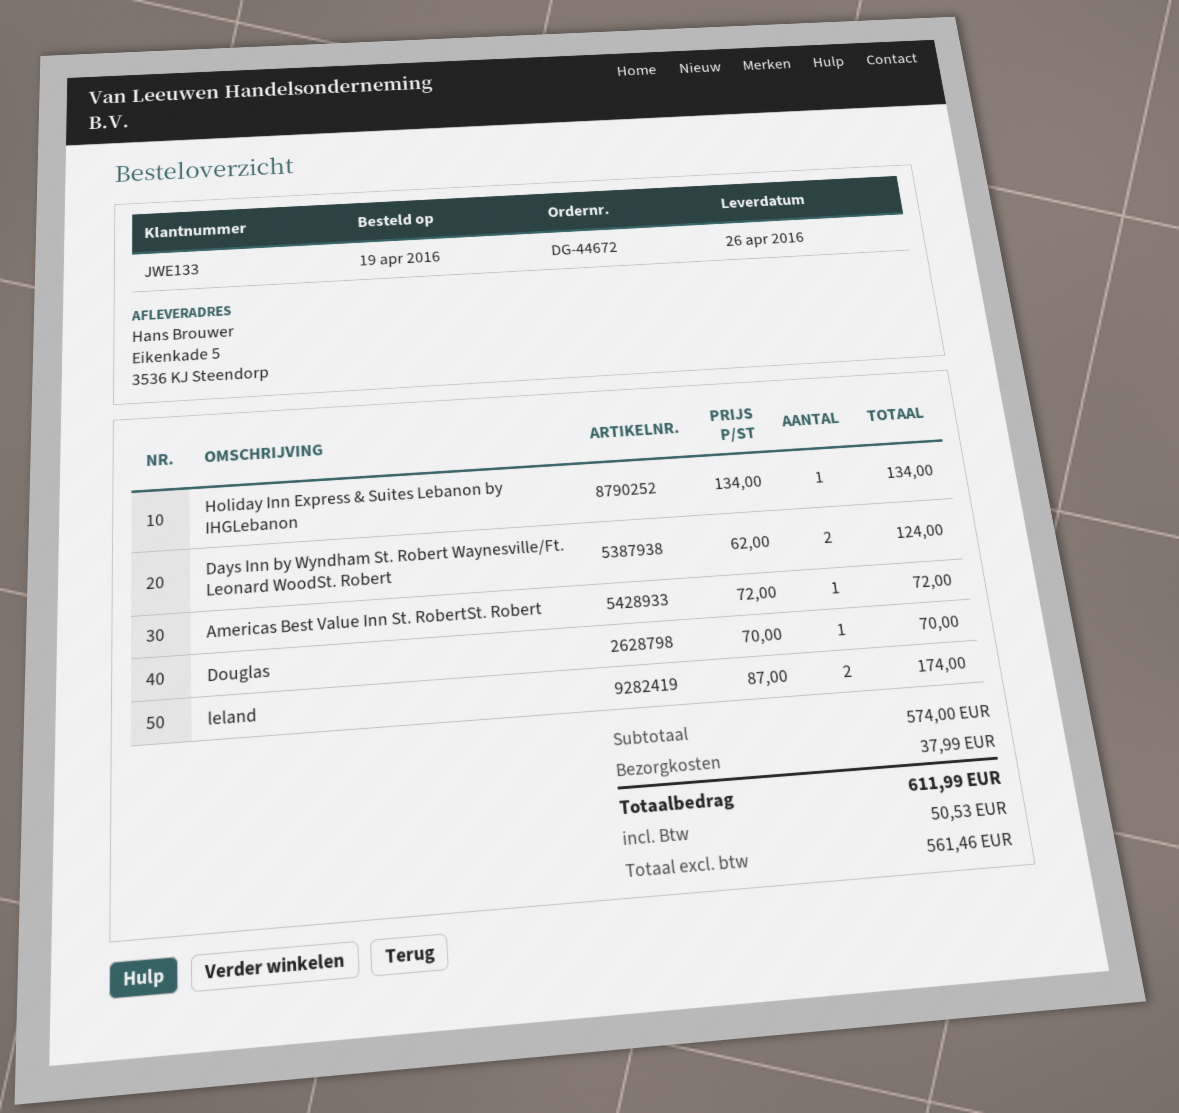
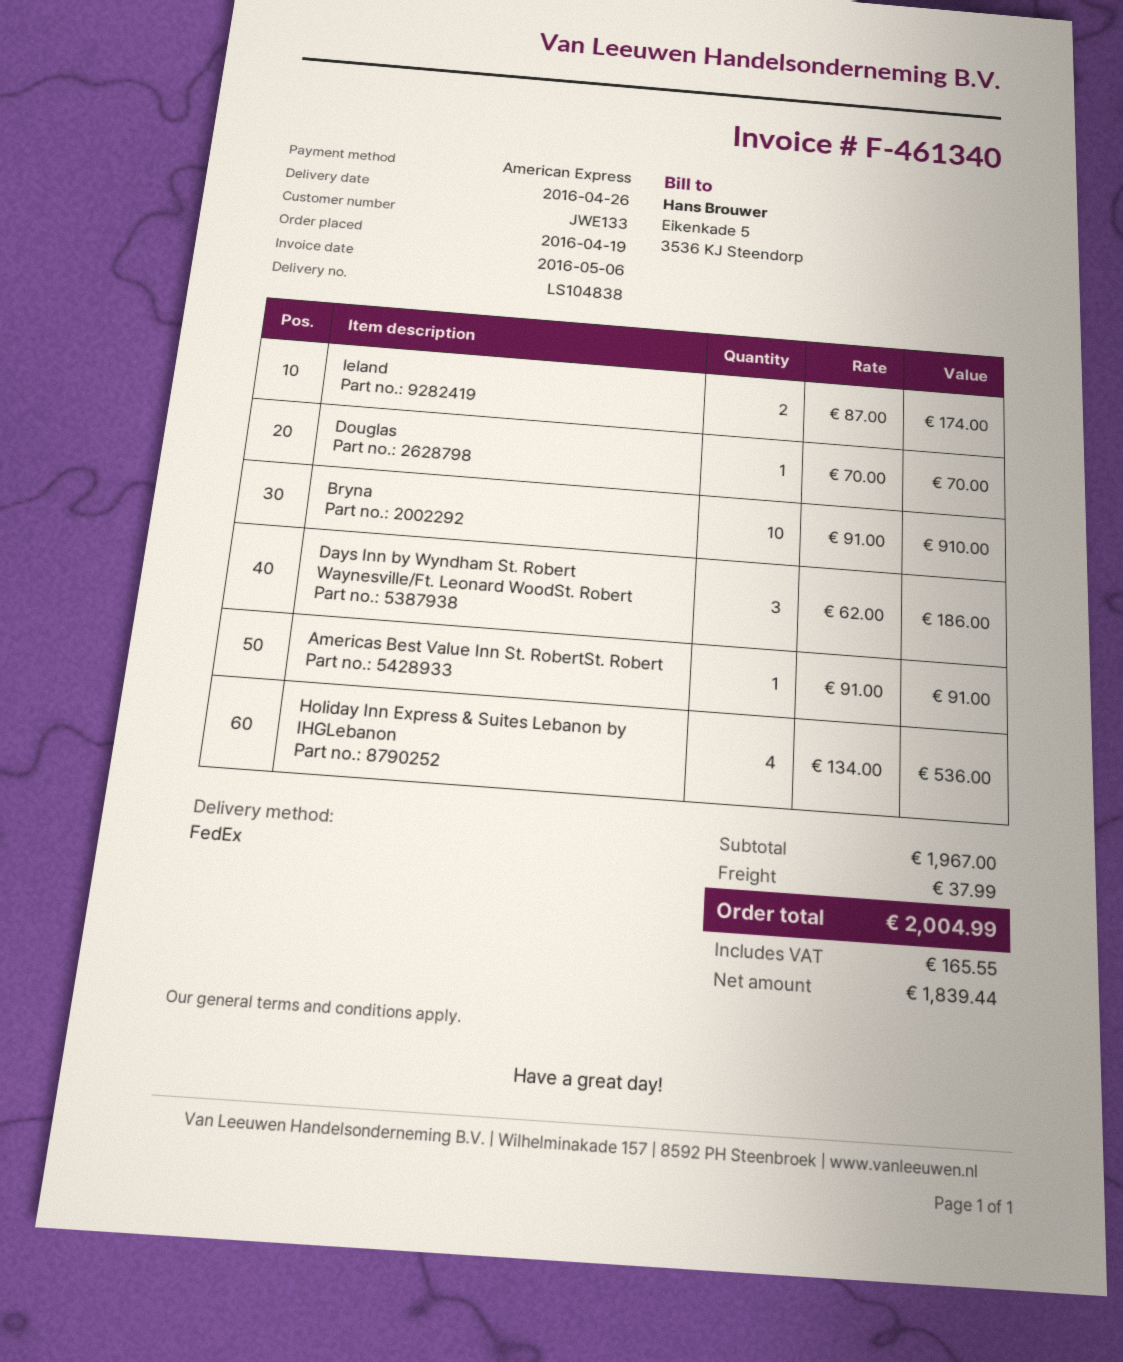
Holiday Inn Express & Suites Lebanon by IHGLebanon: 1 x 134.00 = 134.00 -> 4 x 134.00 = 536.00
Days Inn by Wyndham St. Robert Waynesville/Ft. Leonard WoodSt. Robert: 2 x 62.00 = 124.00 -> 3 x 62.00 = 186.00
Americas Best Value Inn St. RobertSt. Robert: 1 x 72.00 = 72.00 -> 1 x 91.00 = 91.00
Bryna: none -> 10 x 91.00 = 910.00
subtotal: 574.00 -> 1967.00
net: 561.46 -> 1839.44
tax: 50.53 -> 165.55
total: 611.99 -> 2004.99

